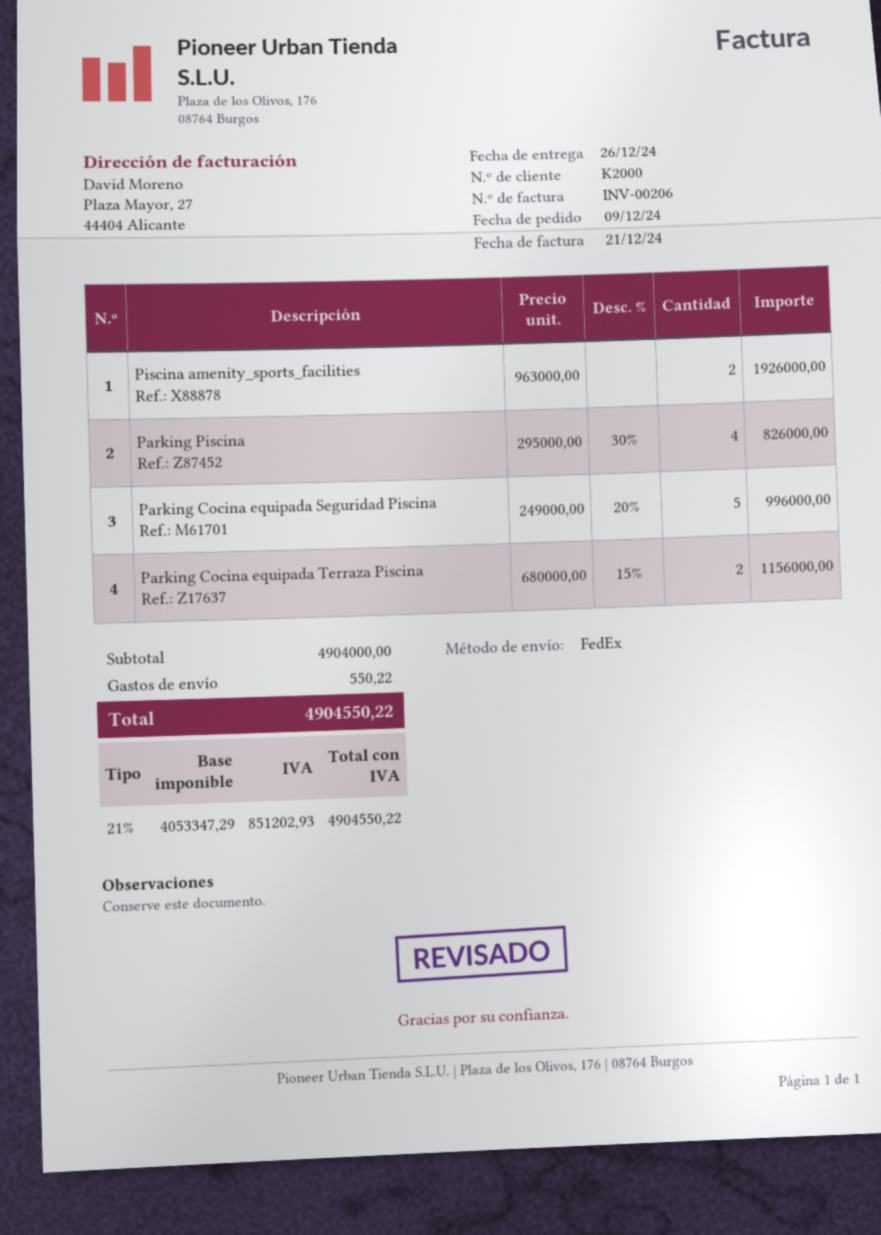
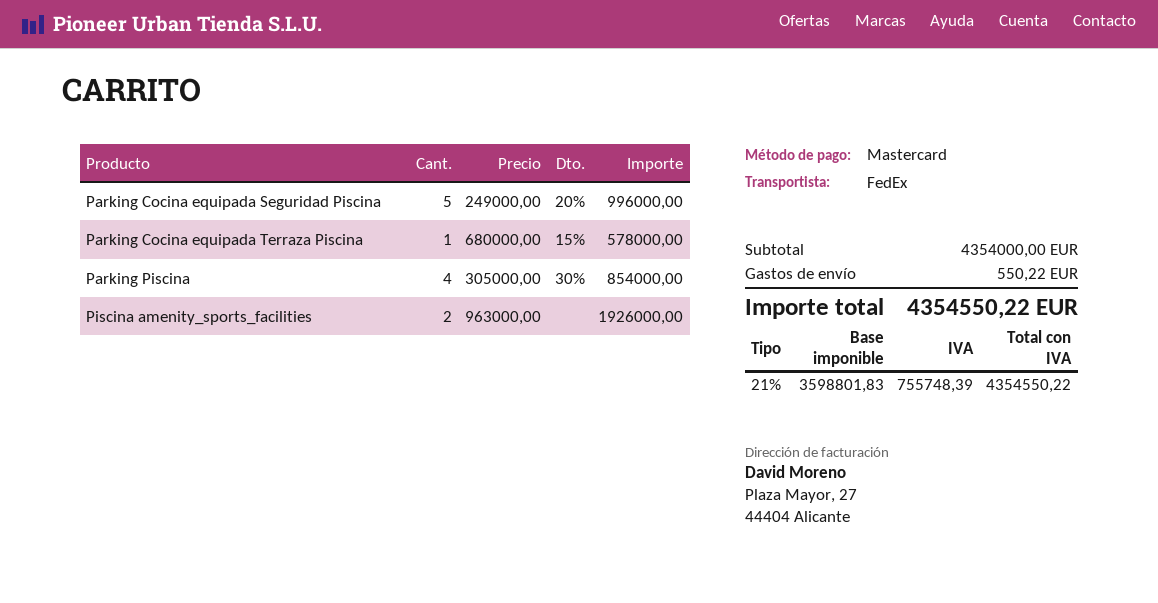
Parking Piscina: 4 x 295000.00 - 30% = 826000.00 -> 4 x 305000.00 - 30% = 854000.00
Parking Cocina equipada Terraza Piscina: 2 x 680000.00 - 15% = 1156000.00 -> 1 x 680000.00 - 15% = 578000.00
subtotal: 4904000.00 -> 4354000.00
net: 4053347.29 -> 3598801.83
tax: 21% = 851202.93 -> 21% = 755748.39
total: 4904550.22 -> 4354550.22

